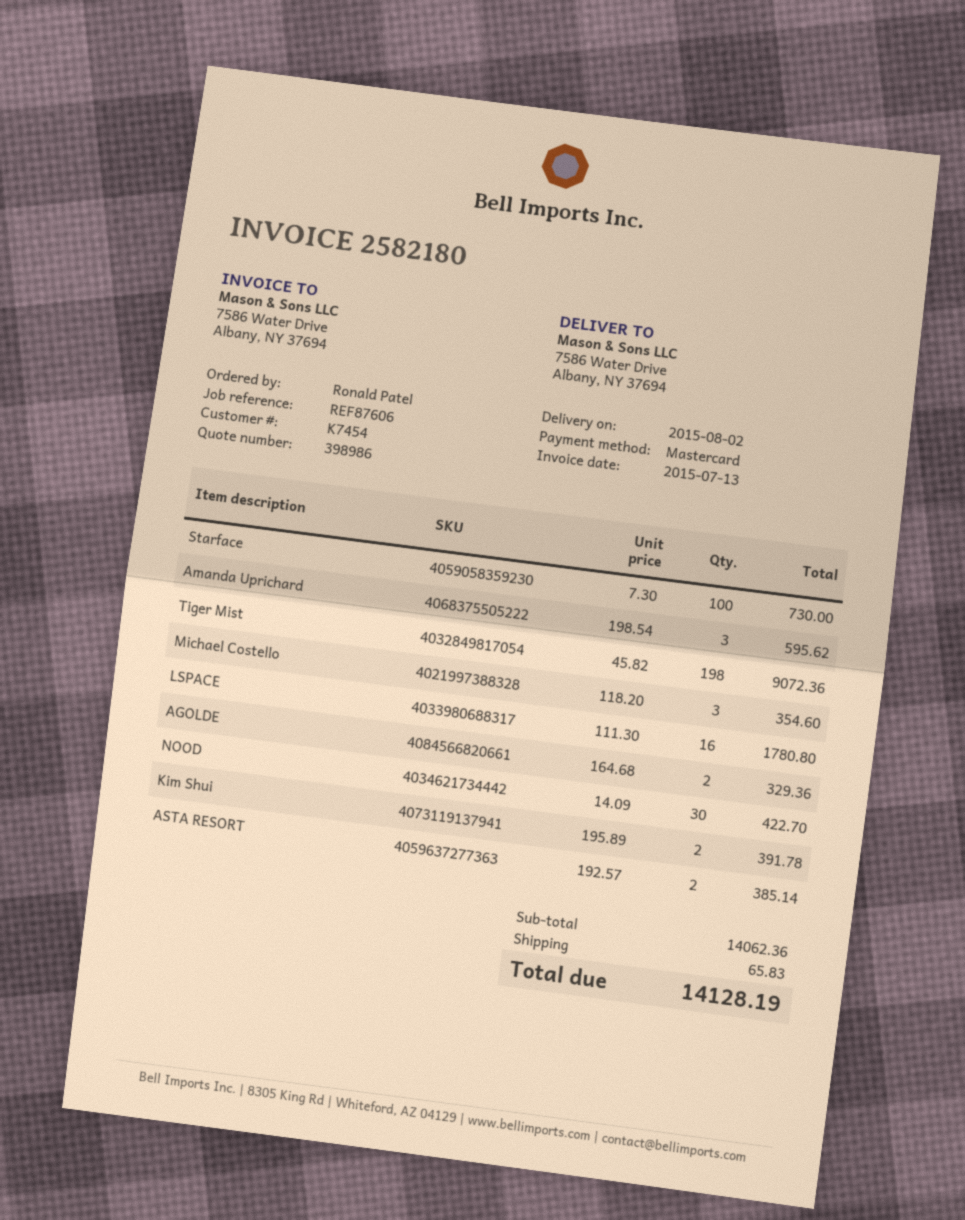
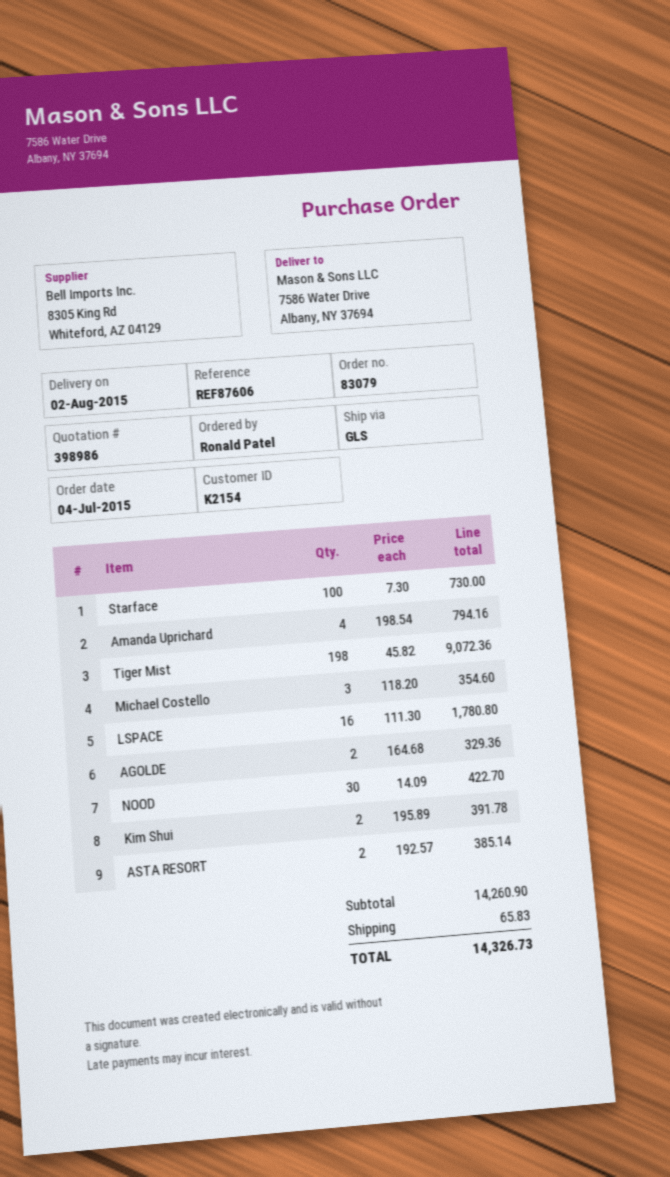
customer number: K7454 -> K2154
Amanda Uprichard: 3 x 198.54 = 595.62 -> 4 x 198.54 = 794.16
subtotal: 14062.36 -> 14260.90
total: 14128.19 -> 14326.73

